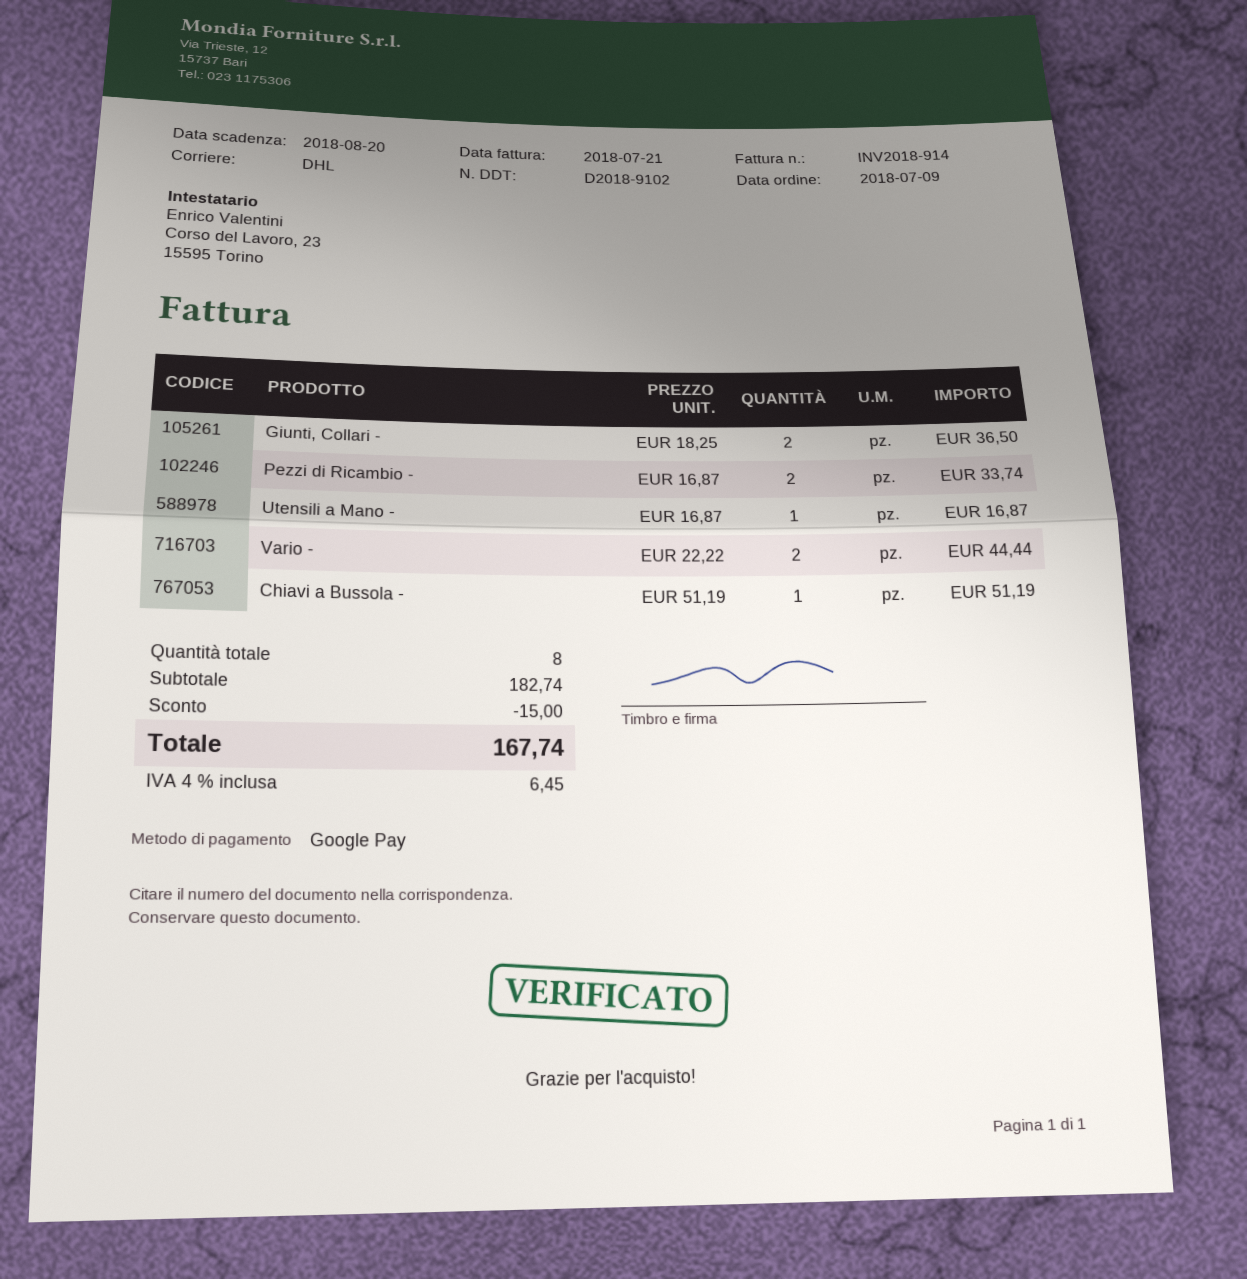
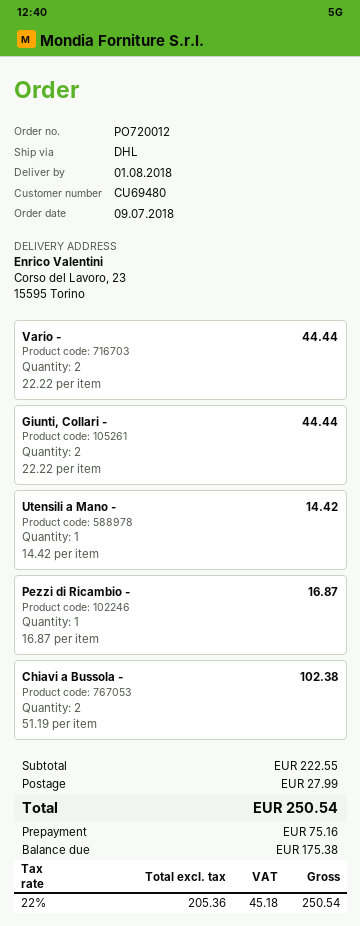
Giunti, Collari -: 2 x 18.25 = 36.50 -> 2 x 22.22 = 44.44
Pezzi di Ricambio -: 2 x 16.87 = 33.74 -> 1 x 16.87 = 16.87
Utensili a Mano -: 1 x 16.87 = 16.87 -> 1 x 14.42 = 14.42
Chiavi a Bussola -: 1 x 51.19 = 51.19 -> 2 x 51.19 = 102.38
subtotal: 182.74 -> 222.55
discount: 15.00 -> none
shipping: none -> 27.99
tax: 4% = 6.45 -> 22% = 45.18
total: 167.74 -> 250.54

